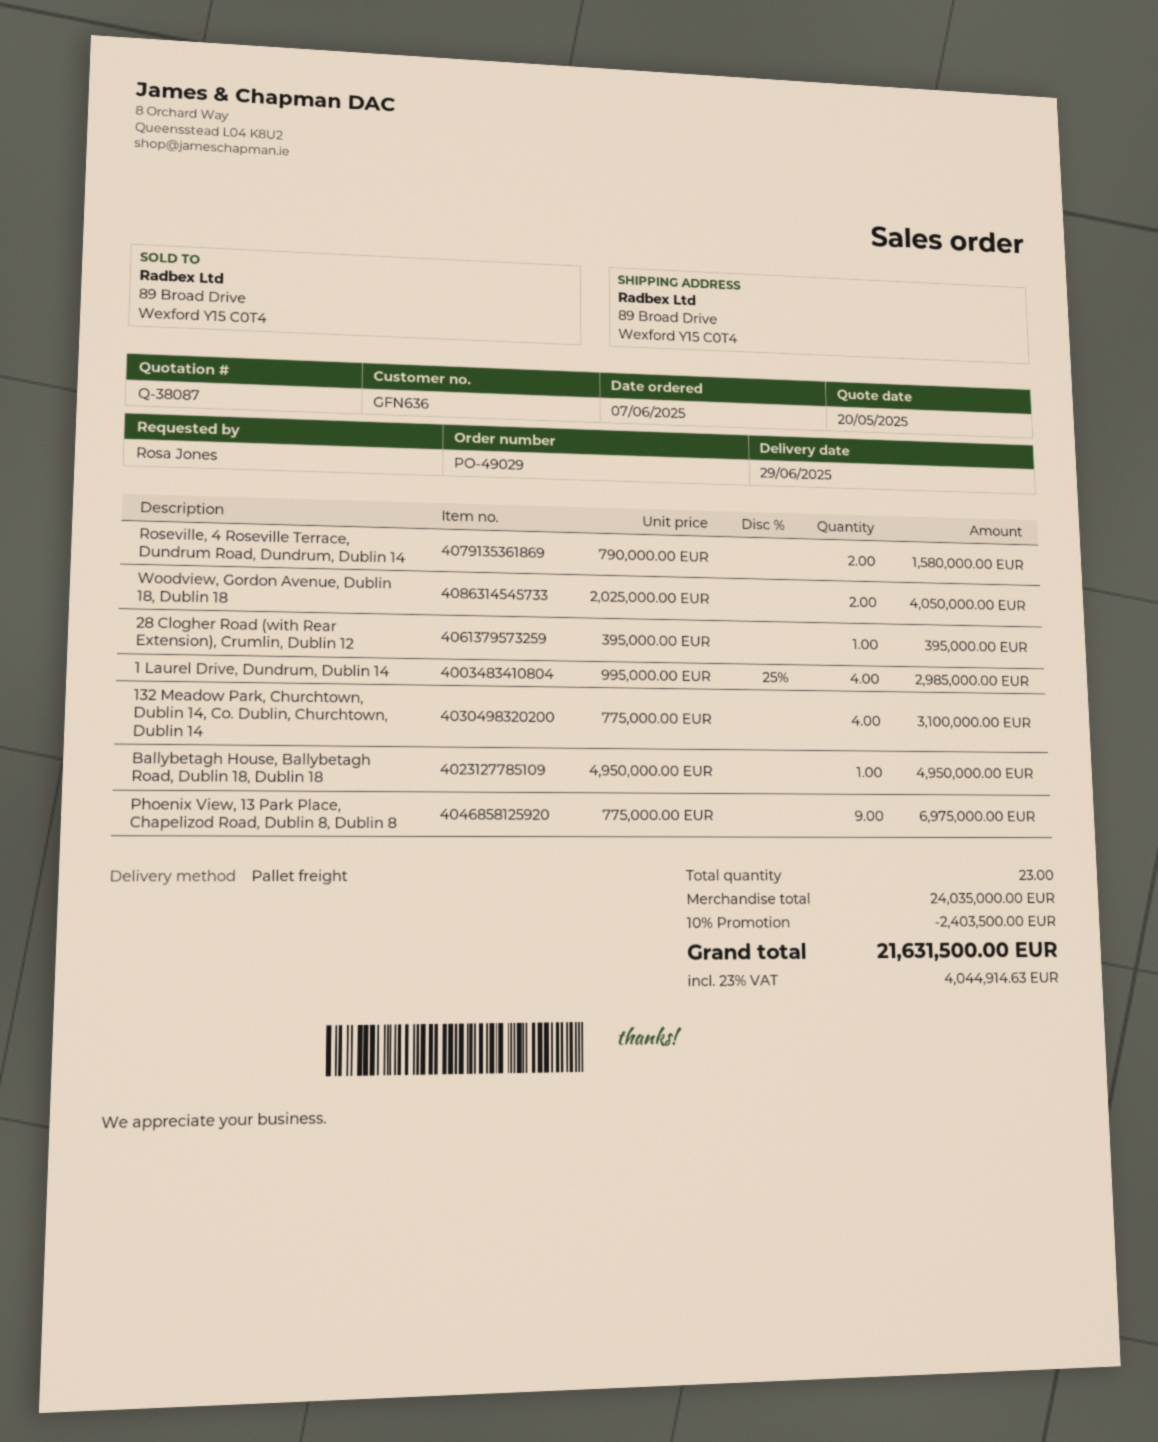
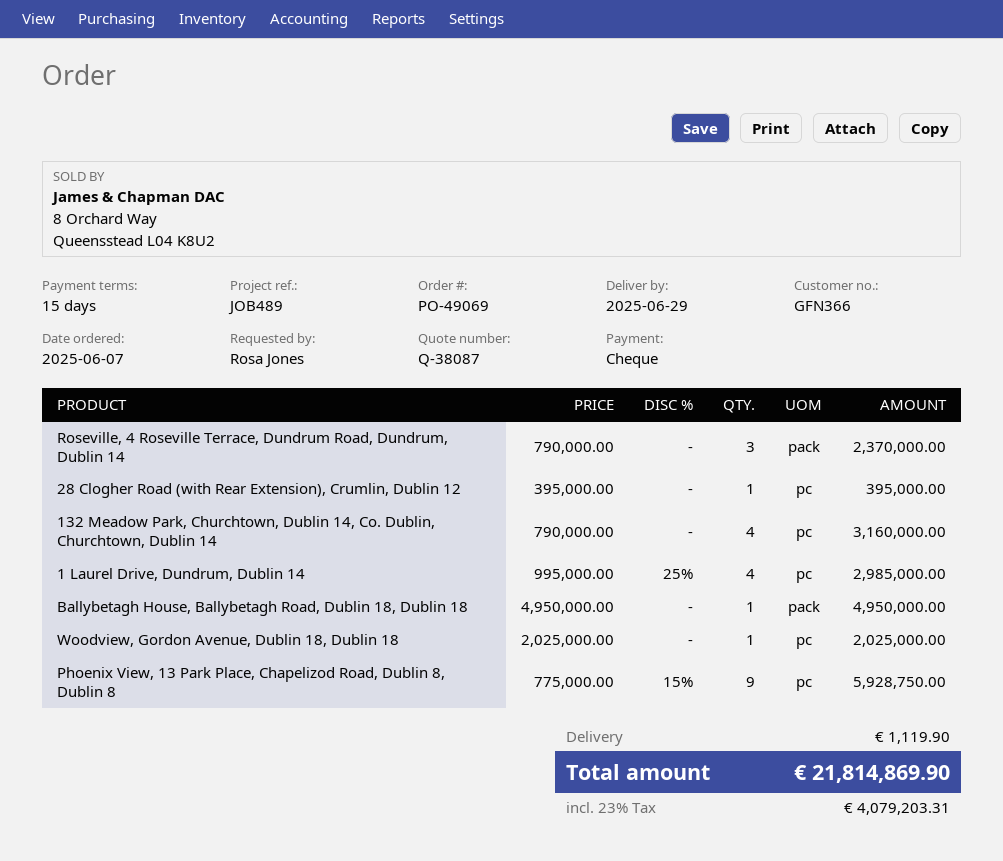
order number: PO-49029 -> PO-49069
customer number: GFN636 -> GFN366
Roseville, 4 Roseville Terrace, Dundrum Road, Dundrum, Dublin 14: 2 x 790000.00 = 1580000.00 -> 3 x 790000.00 = 2370000.00
Woodview, Gordon Avenue, Dublin 18, Dublin 18: 2 x 2025000.00 = 4050000.00 -> 1 x 2025000.00 = 2025000.00
132 Meadow Park, Churchtown, Dublin 14, Co. Dublin, Churchtown, Dublin 14: 4 x 775000.00 = 3100000.00 -> 4 x 790000.00 = 3160000.00
Phoenix View, 13 Park Place, Chapelizod Road, Dublin 8, Dublin 8: 9 x 775000.00 = 6975000.00 -> 9 x 775000.00 - 15% = 5928750.00
discount: 10% = 2403500.00 -> none
shipping: none -> 1119.90
tax: 23% = 4044914.63 -> 23% = 4079203.31
total: 21631500.00 -> 21814869.90

